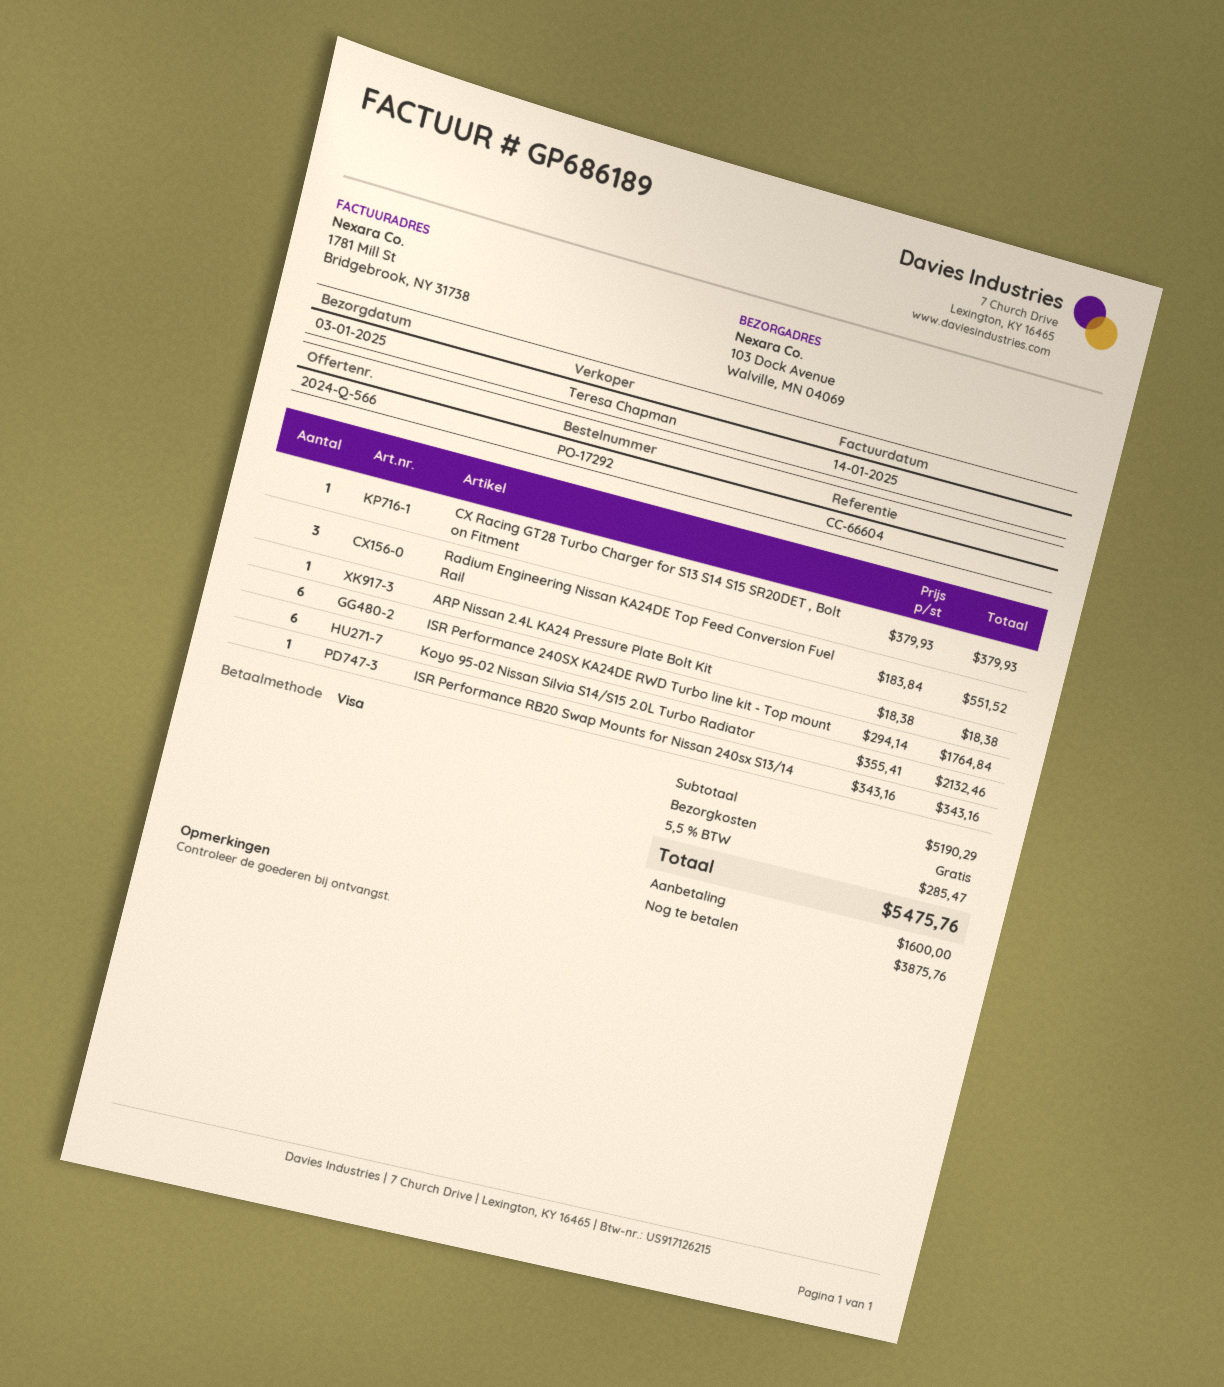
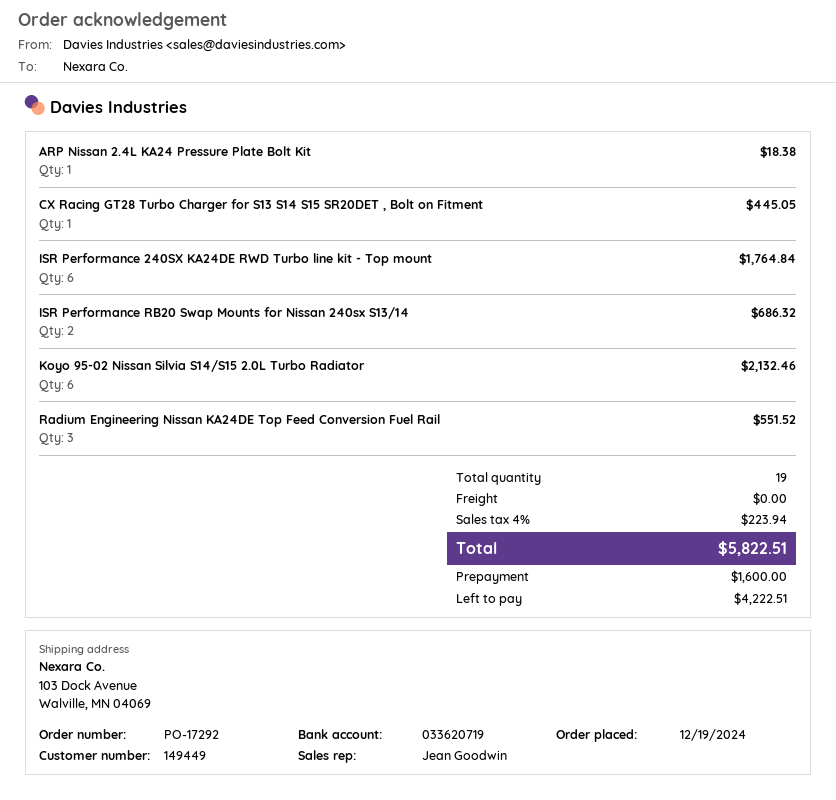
sales rep: Teresa Chapman -> Jean Goodwin
CX Racing GT28 Turbo Charger for S13 S14 S15 SR20DET , Bolt on Fitment: 1 for 379.93 -> 1 for 445.05
ISR Performance RB20 Swap Mounts for Nissan 240sx S13/14: 1 for 343.16 -> 2 for 686.32
tax: 5.5% = 285.47 -> 4% = 223.94
total: 5475.76 -> 5822.51
balance: 3875.76 -> 4222.51

